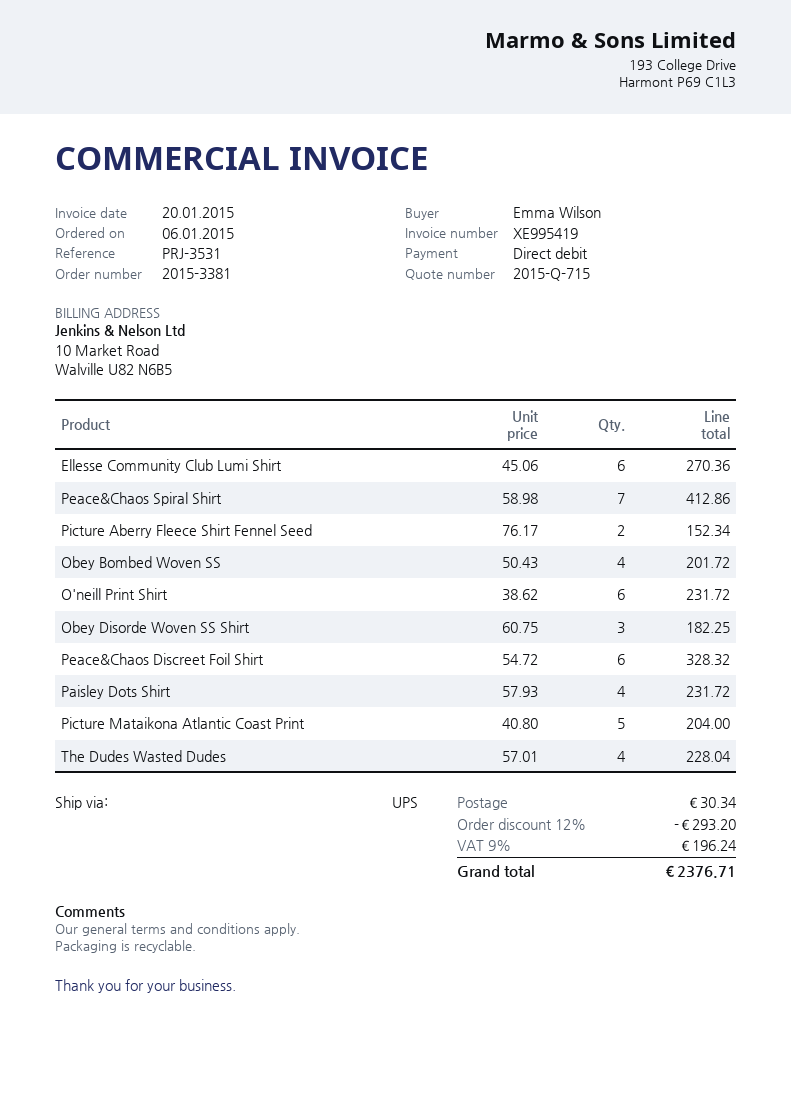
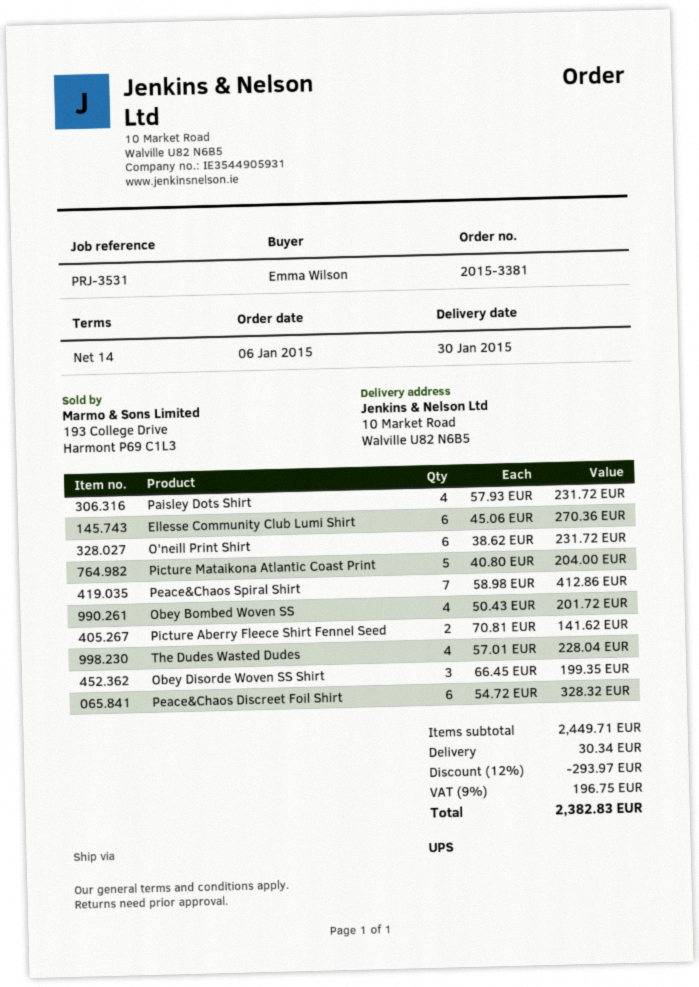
Picture Aberry Fleece Shirt Fennel Seed: 2 x 76.17 = 152.34 -> 2 x 70.81 = 141.62
Obey Disorde Woven SS Shirt: 3 x 60.75 = 182.25 -> 3 x 66.45 = 199.35
discount: 12% = 293.20 -> 12% = 293.97
tax: 9% = 196.24 -> 9% = 196.75
total: 2376.71 -> 2382.83

